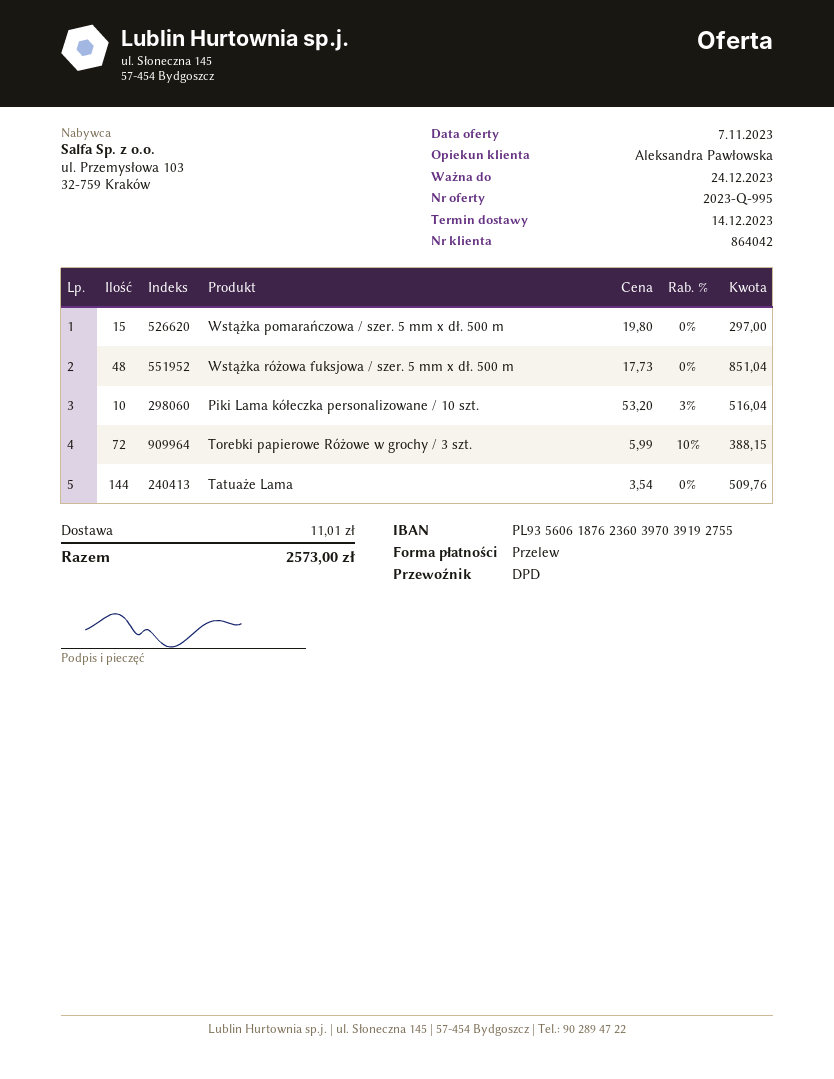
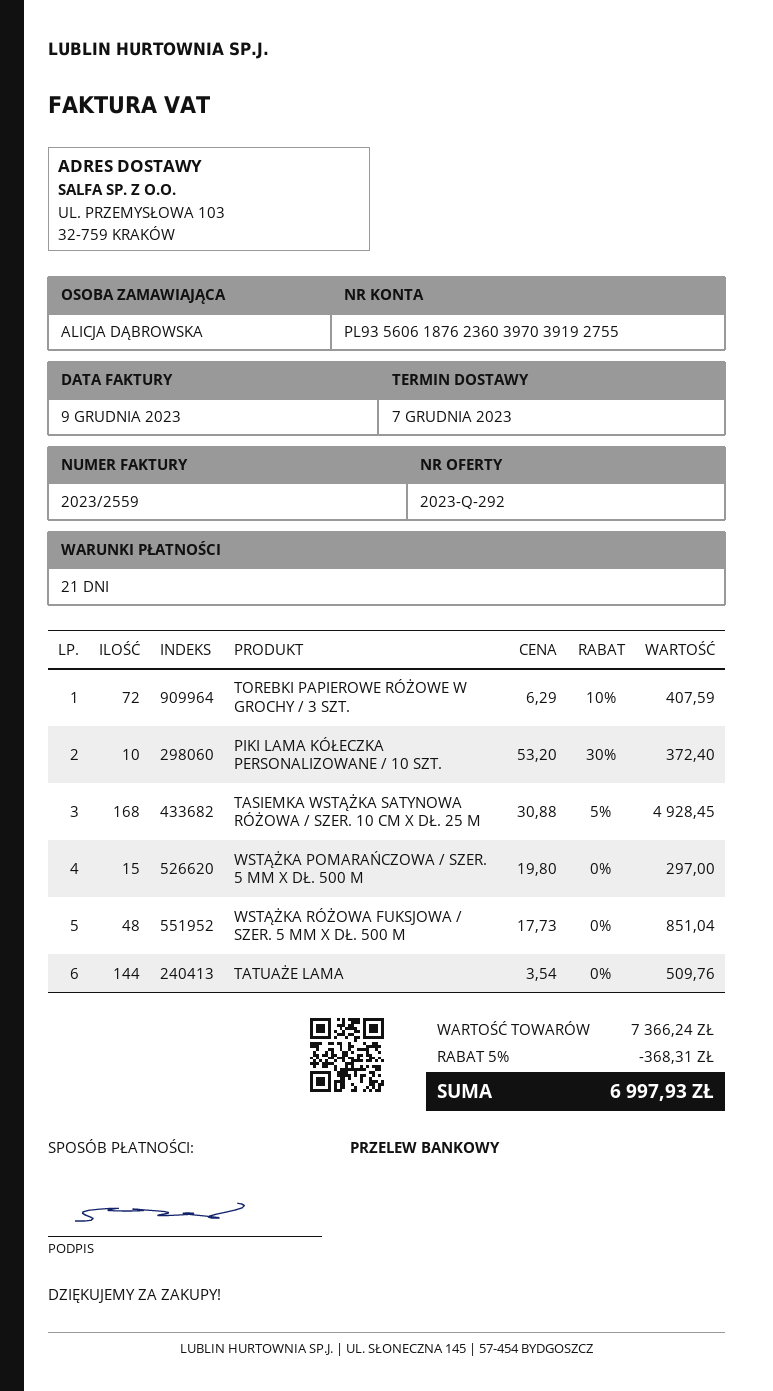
quote number: 2023-Q-995 -> 2023-Q-292
delivery date: 2023-12-14 -> 2023-12-07
Piki Lama kółeczka personalizowane / 10 szt.: 10 x 53.20 - 3% = 516.04 -> 10 x 53.20 - 30% = 372.40
Torebki papierowe Różowe w grochy / 3 szt.: 72 x 5.99 - 10% = 388.15 -> 72 x 6.29 - 10% = 407.59
TASIEMKA WSTĄŻKA SATYNOWA RÓŻOWA / SZER. 10 CM X DŁ. 25 M: none -> 168 x 30.88 - 5% = 4928.45
discount: none -> 5% = 368.31
shipping: 11.01 -> none
total: 2573.00 -> 6997.93

